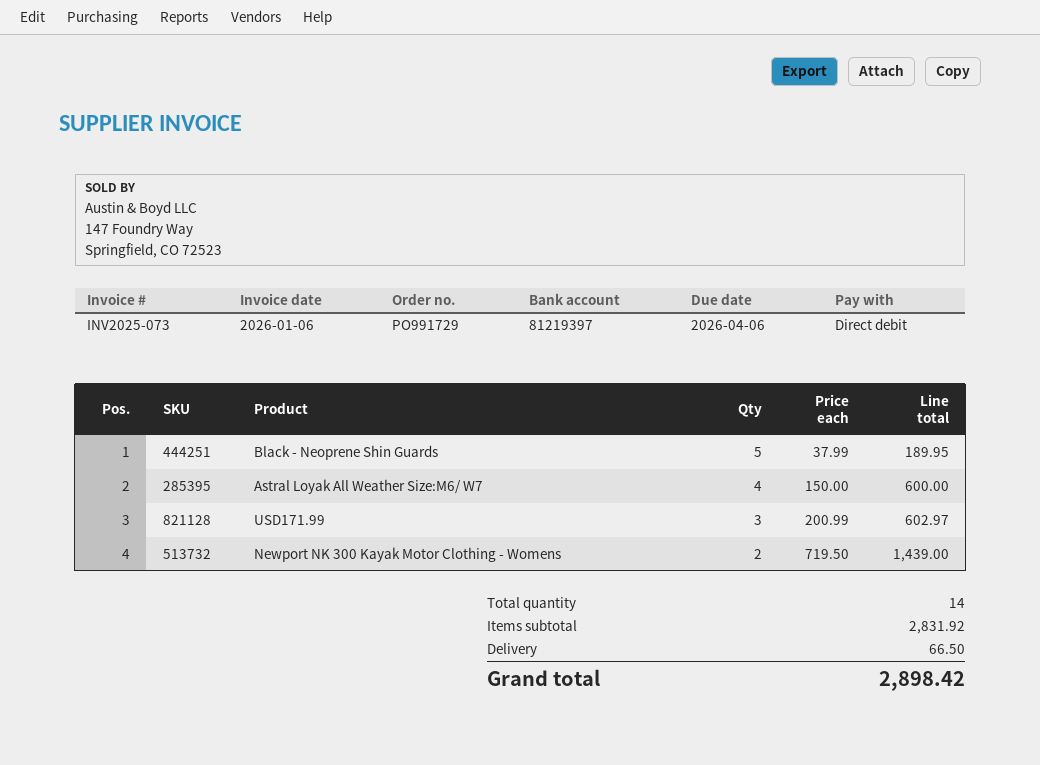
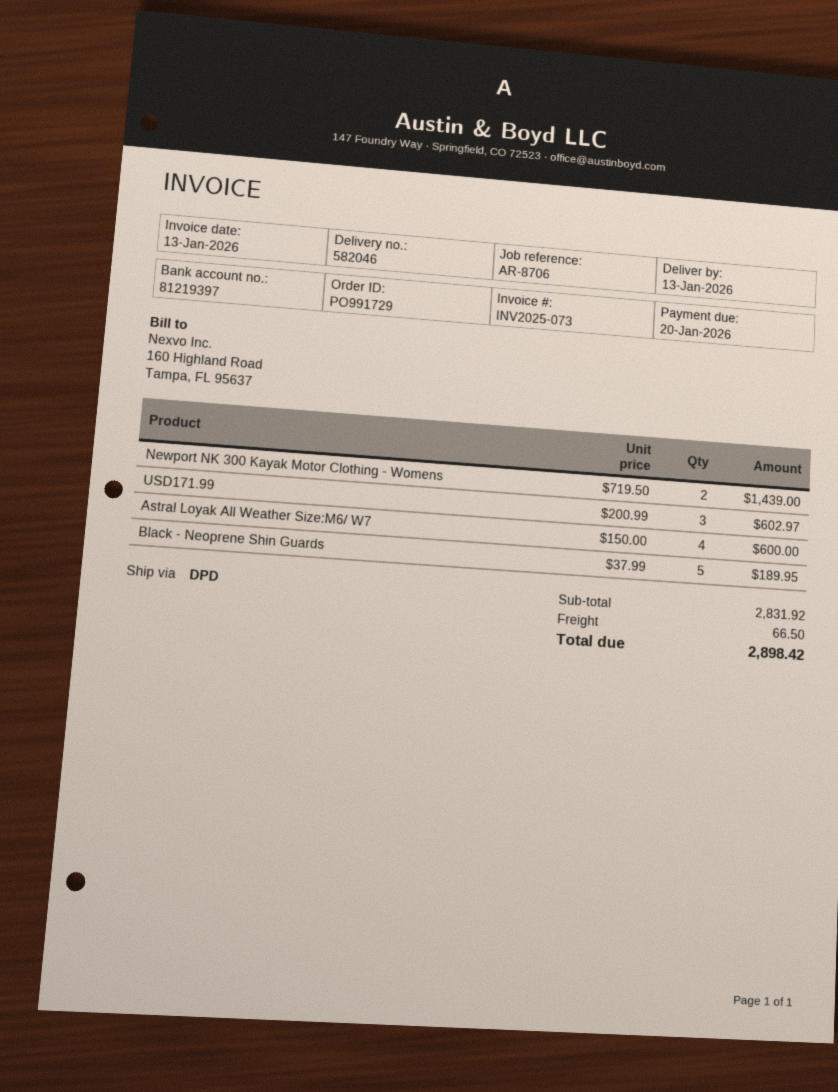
invoice date: 2026-01-06 -> 2026-01-13
due date: 2026-04-06 -> 2026-01-20

